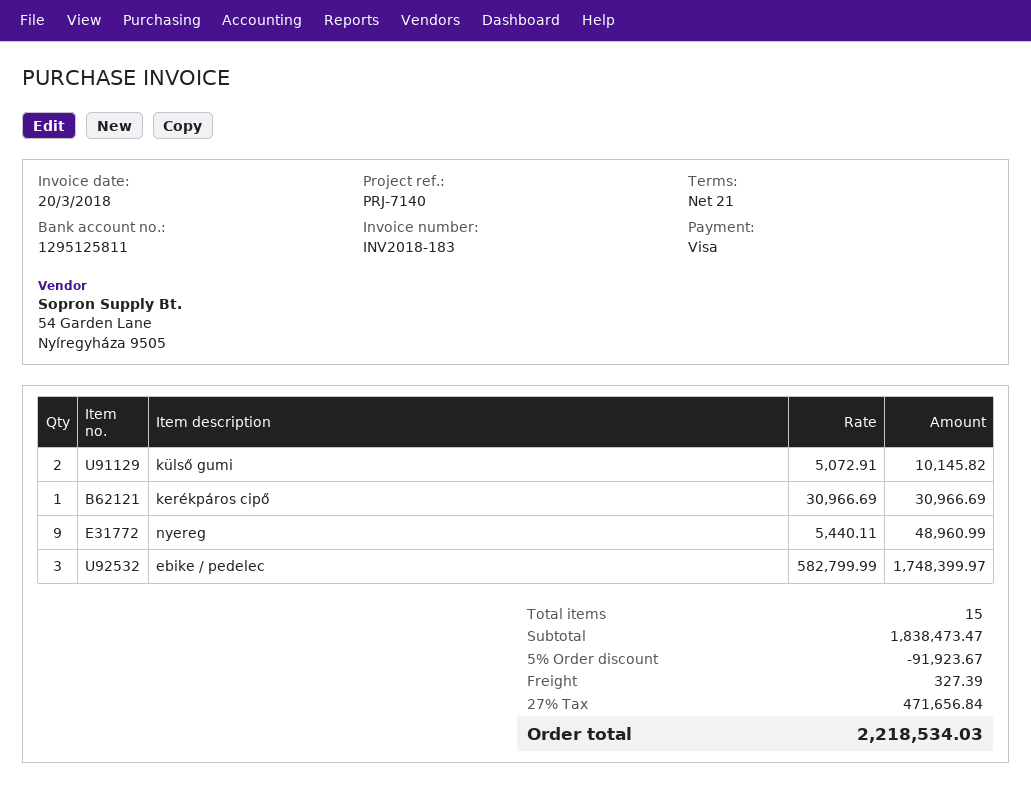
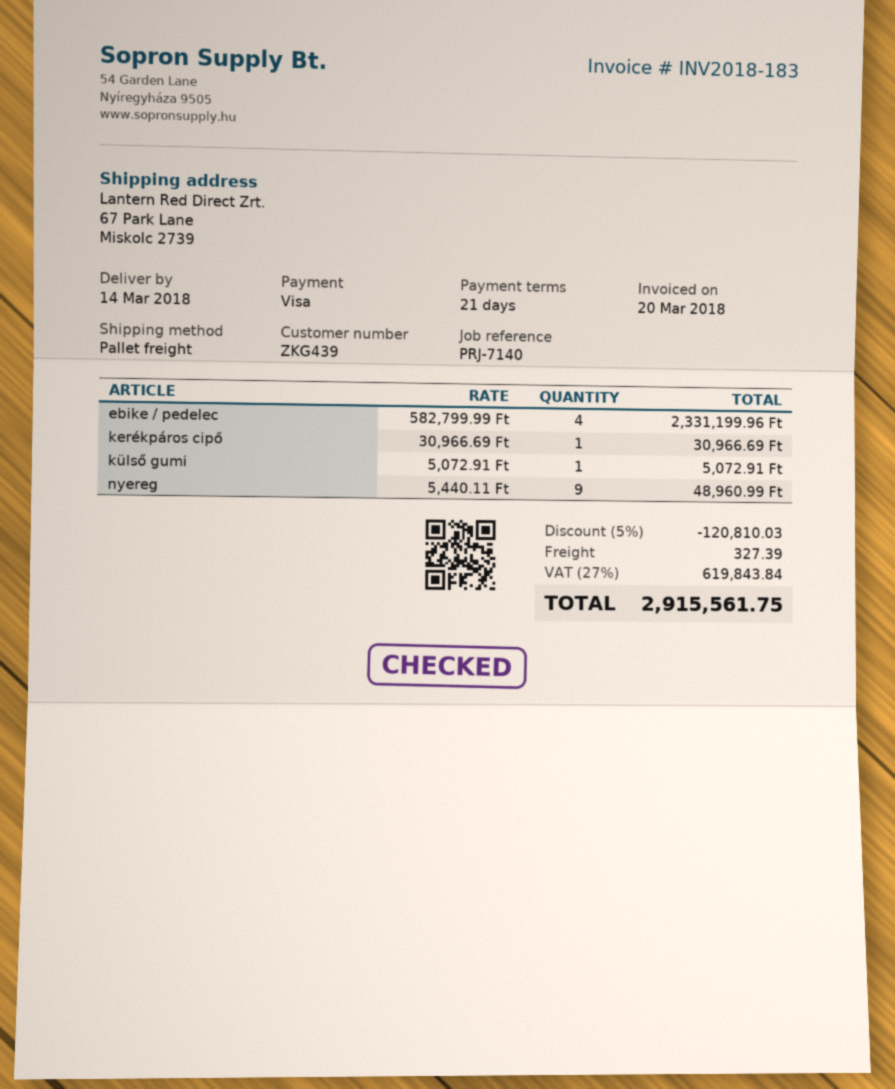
külső gumi: 2 x 5072.91 = 10145.82 -> 1 x 5072.91 = 5072.91
ebike / pedelec: 3 x 582799.99 = 1748399.97 -> 4 x 582799.99 = 2331199.96
discount: 5% = 91923.67 -> 5% = 120810.03
tax: 27% = 471656.84 -> 27% = 619843.84
total: 2218534.03 -> 2915561.75

